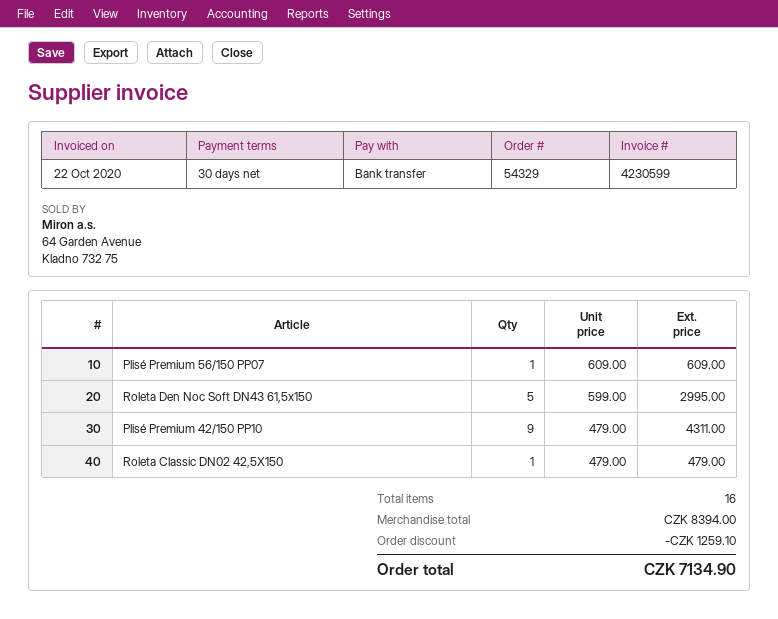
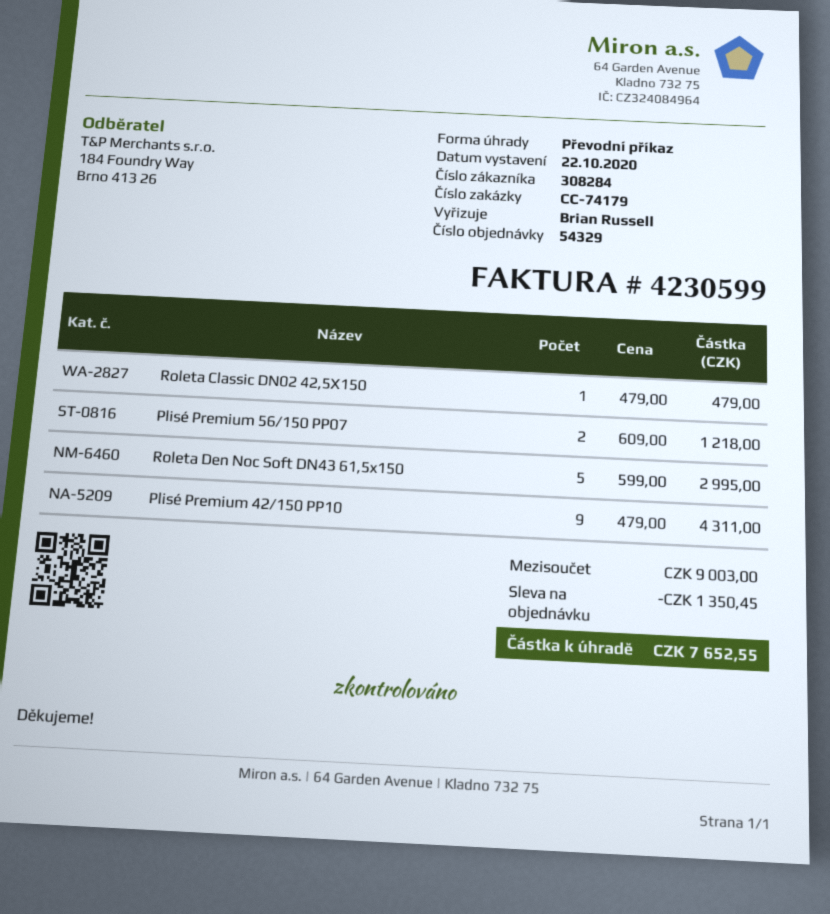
Plisé Premium 56/150 PP07: 1 x 609.00 = 609.00 -> 2 x 609.00 = 1218.00
subtotal: 8394.00 -> 9003.00
discount: 1259.10 -> 1350.45
total: 7134.90 -> 7652.55

